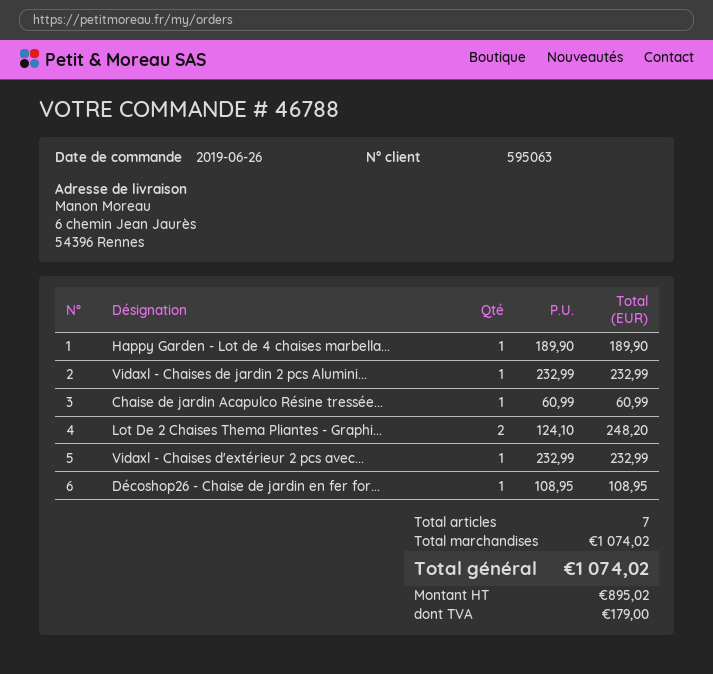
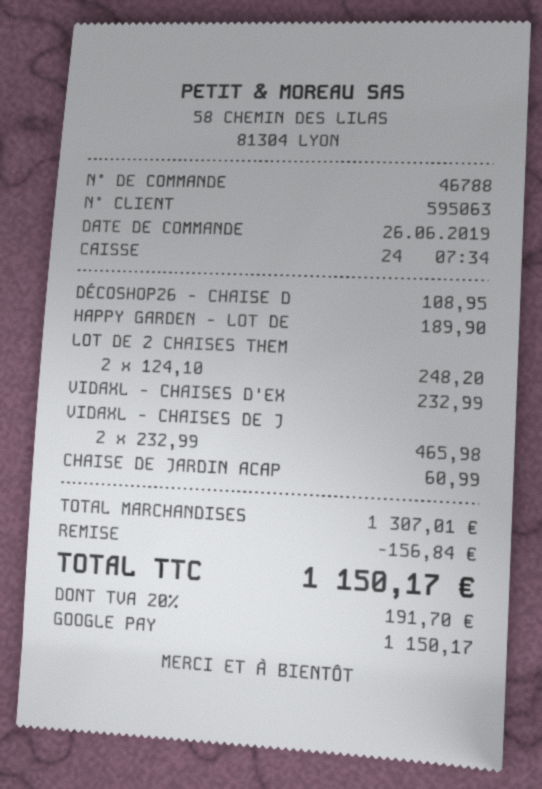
Vidaxl - Chaises de jardin 2 pcs Alumini...: 1 x 232.99 = 232.99 -> 2 x 232.99 = 465.98
subtotal: 1074.02 -> 1307.01
discount: none -> 156.84
tax: 179.00 -> 191.70
total: 1074.02 -> 1150.17

